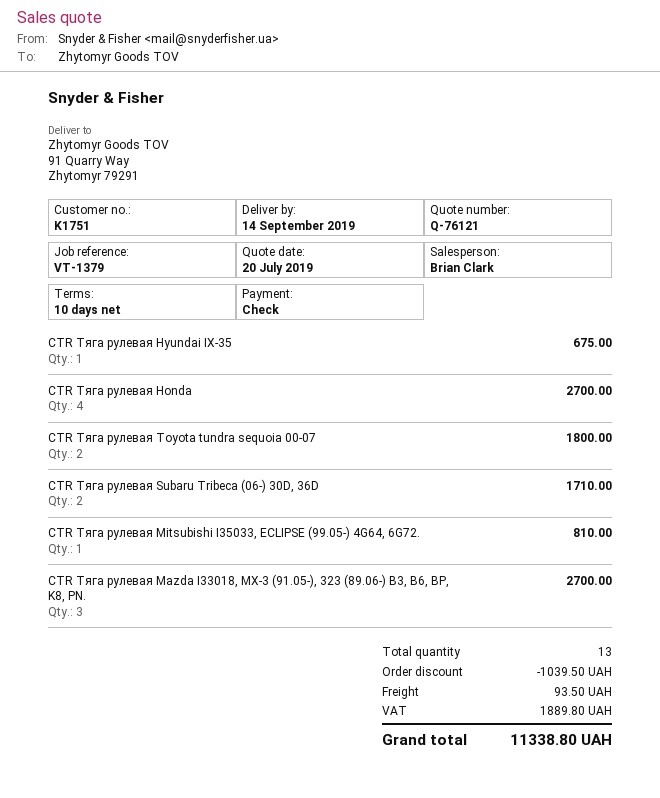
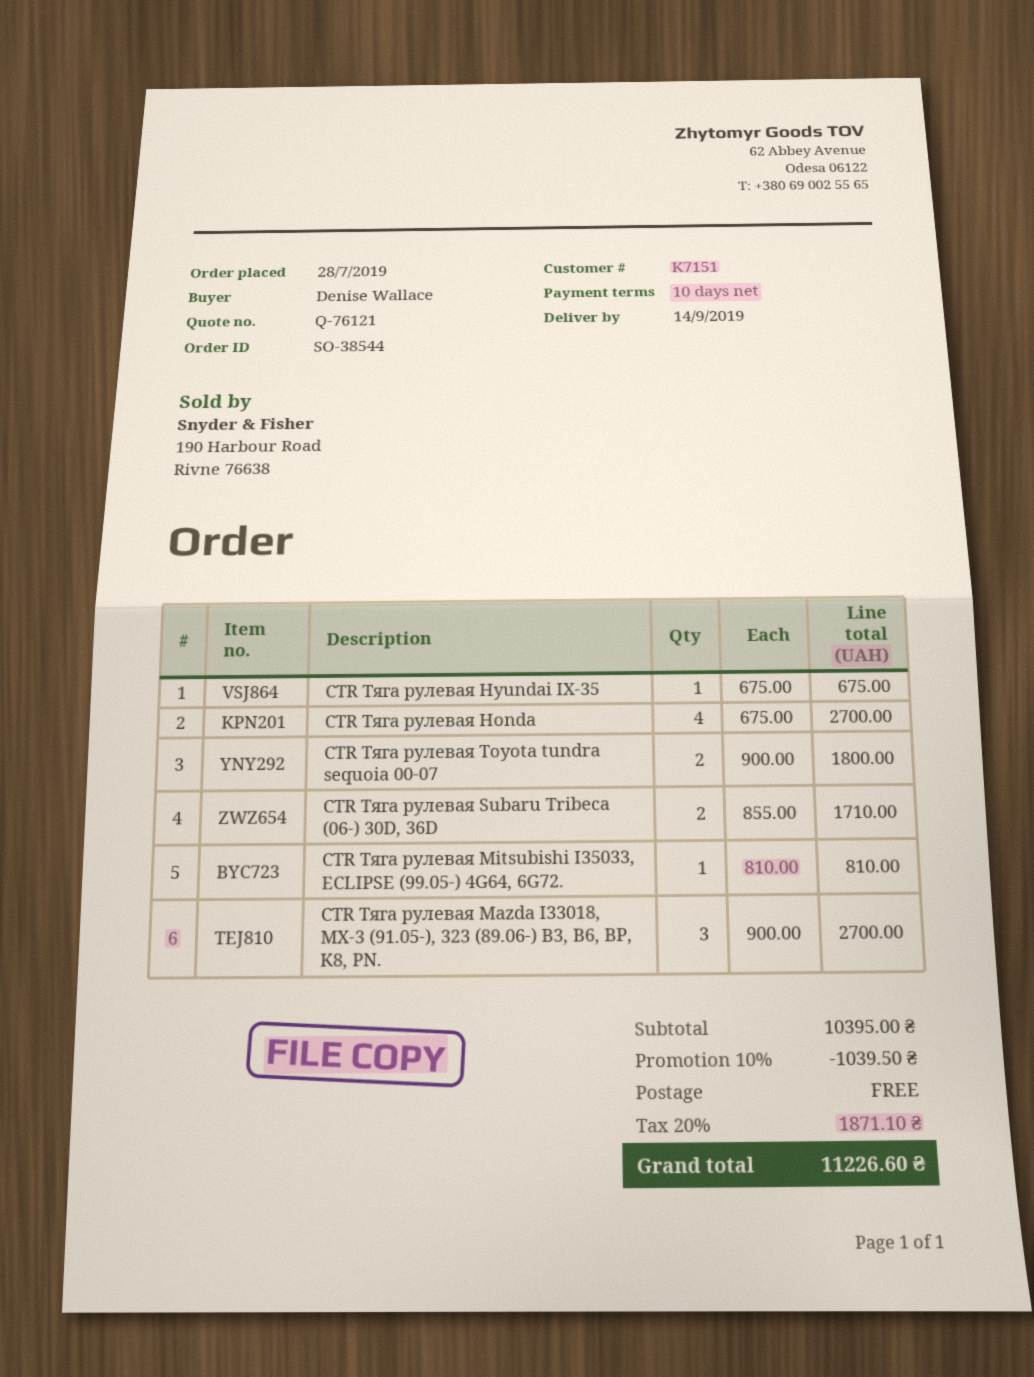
customer number: K1751 -> K7151
shipping: 93.50 -> 0.00
tax: 1889.80 -> 1871.10
total: 11338.80 -> 11226.60

